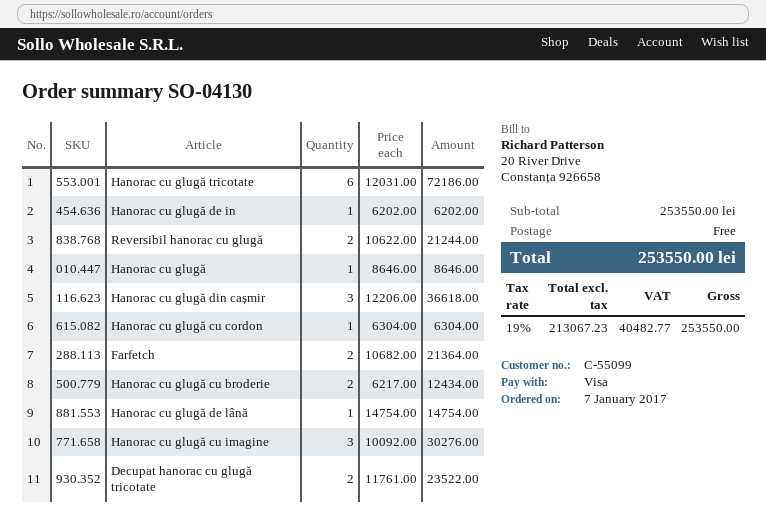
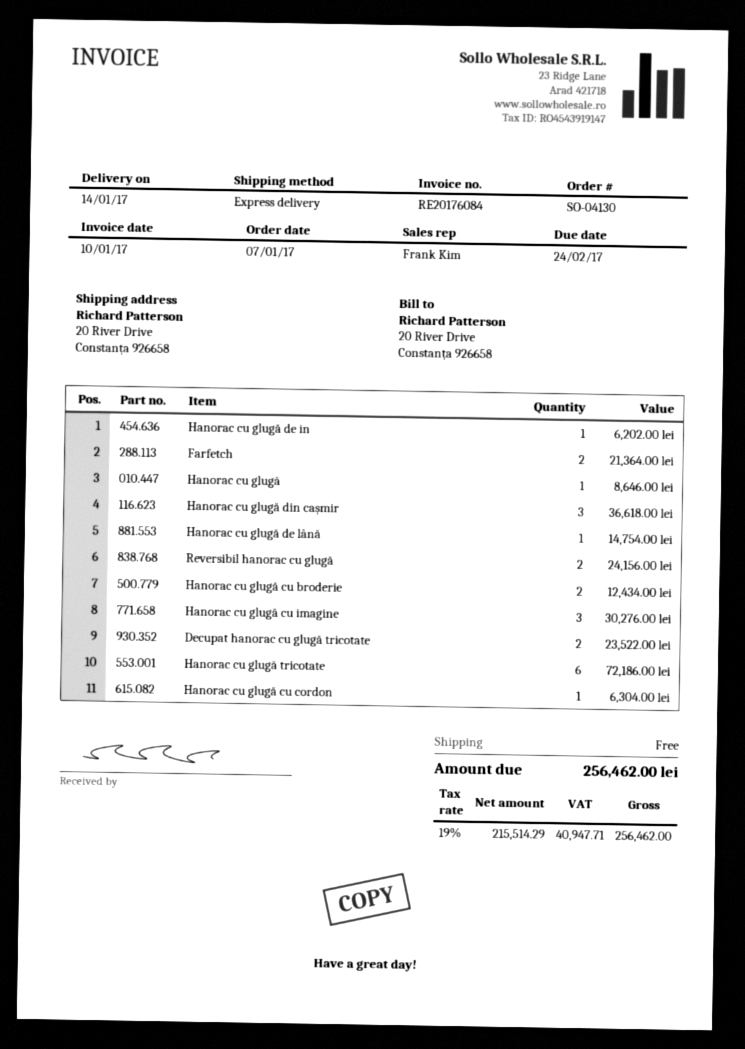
Reversibil hanorac cu glugă: 2 for 21244.00 -> 2 for 24156.00
net: 213067.23 -> 215514.29
tax: 19% = 40482.77 -> 19% = 40947.71
total: 253550.00 -> 256462.00

